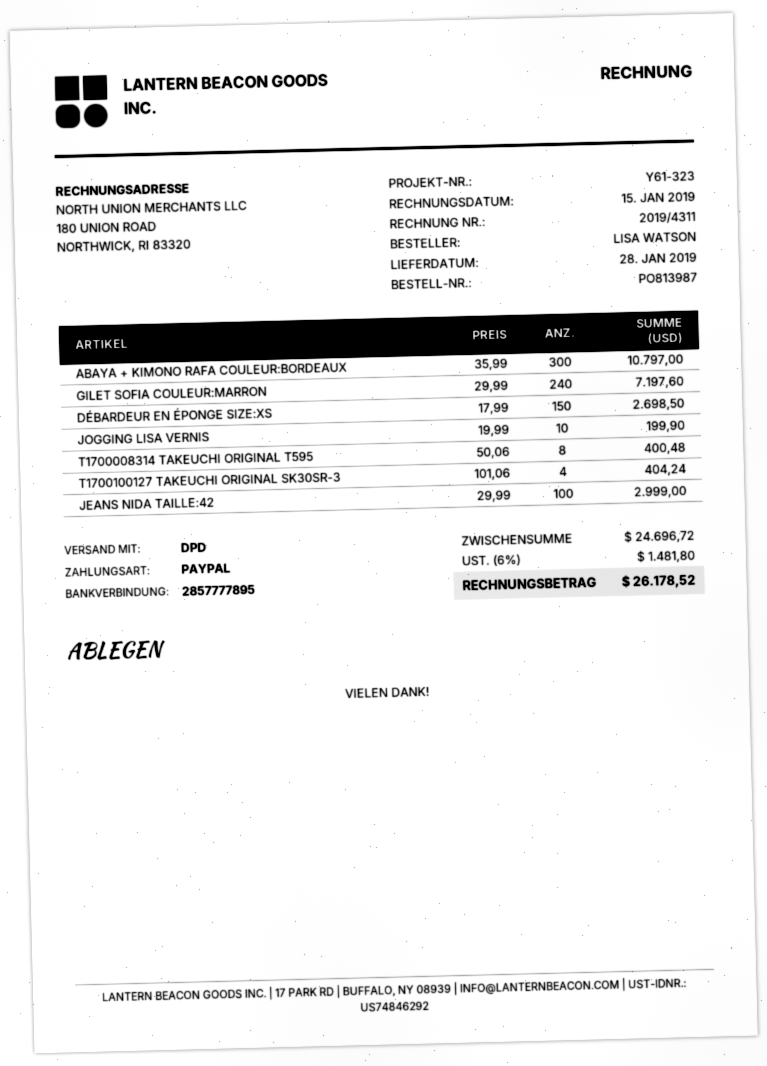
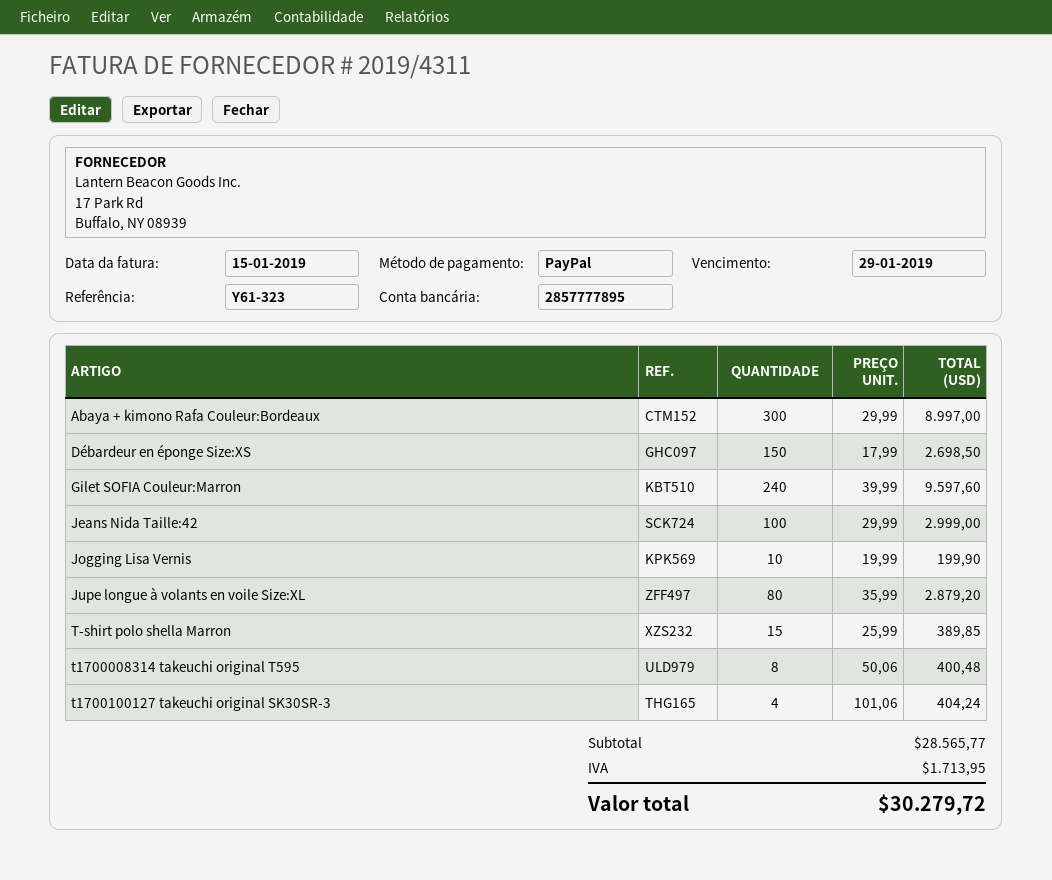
ABAYA + KIMONO RAFA COULEUR:BORDEAUX: 300 x 35.99 = 10797.00 -> 300 x 29.99 = 8997.00
GILET SOFIA COULEUR:MARRON: 240 x 29.99 = 7197.60 -> 240 x 39.99 = 9597.60
Jupe longue à volants en voile Size:XL: none -> 80 x 35.99 = 2879.20
T-shirt polo shella Marron: none -> 15 x 25.99 = 389.85
subtotal: 24696.72 -> 28565.77
tax: 1481.80 -> 1713.95
total: 26178.52 -> 30279.72

